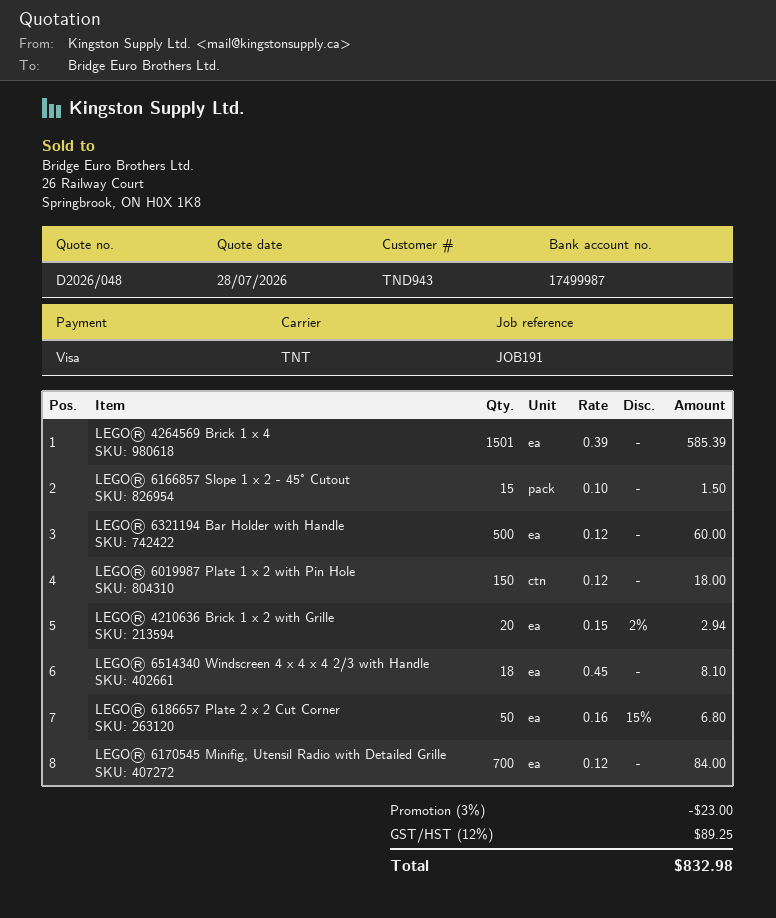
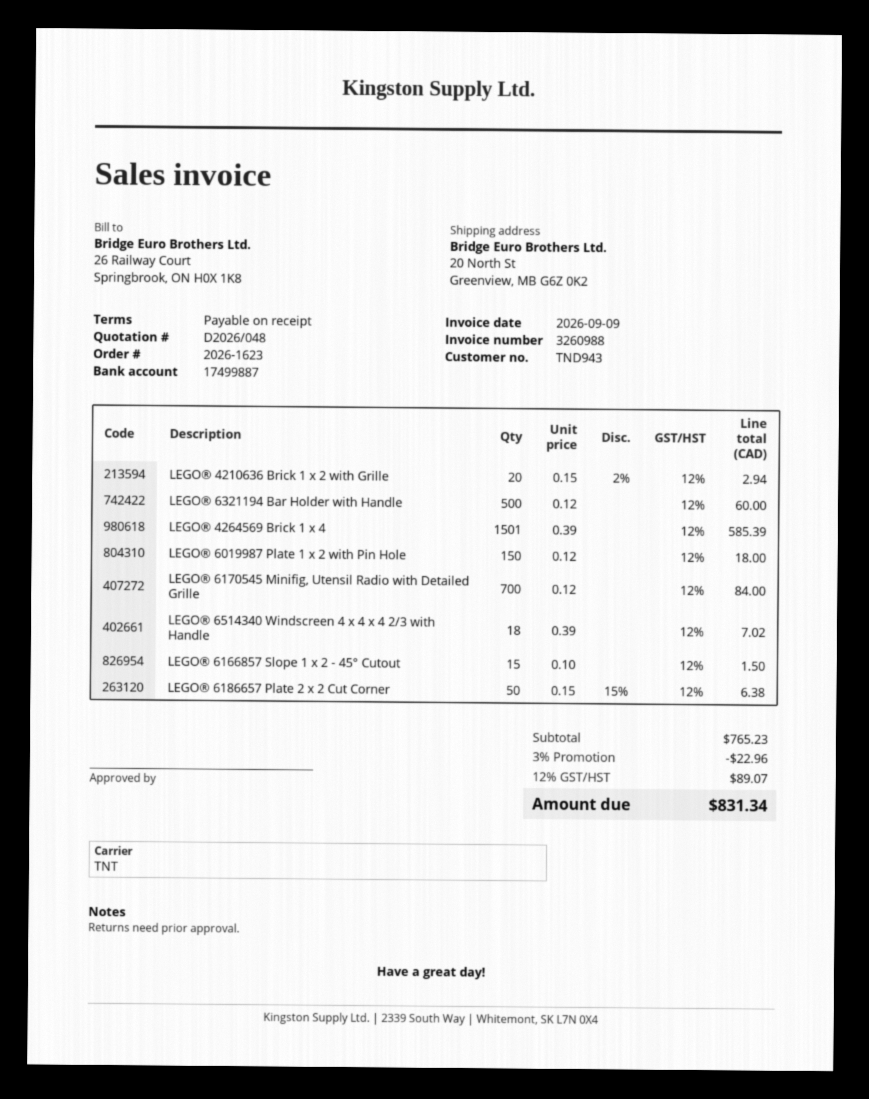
bank account: 17499987 -> 17499887
LEGO® 6514340 Windscreen 4 x 4 x 4 2/3 with Handle: 18 x 0.45 = 8.10 -> 18 x 0.39 = 7.02
LEGO® 6186657 Plate 2 x 2 Cut Corner: 50 x 0.16 - 15% = 6.80 -> 50 x 0.15 - 15% = 6.38
discount: 3% = 23.00 -> 3% = 22.96
tax: 12% = 89.25 -> 12% = 89.07
total: 832.98 -> 831.34

